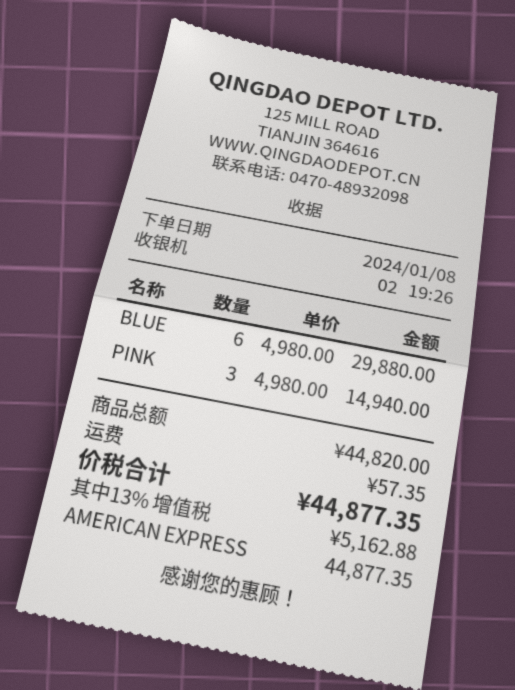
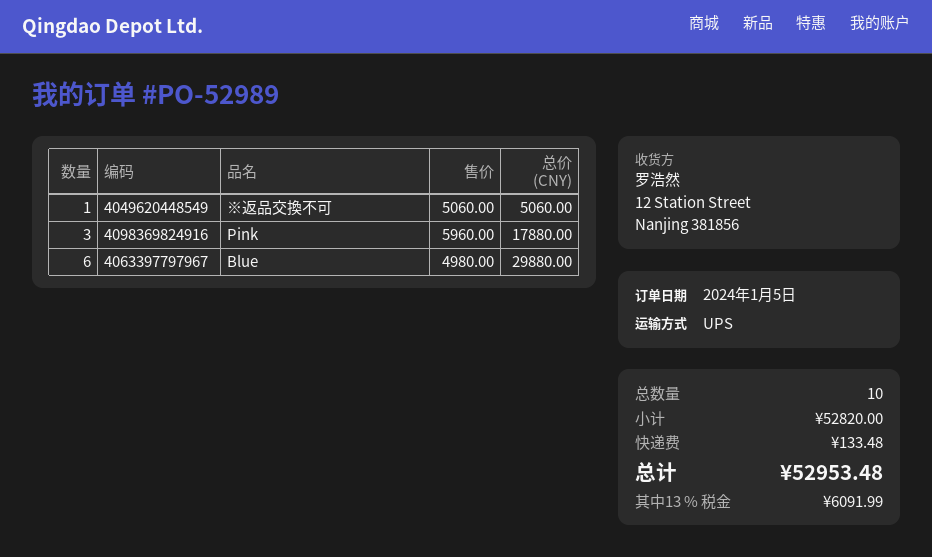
order date: 2024-01-08 -> 2024-01-05
PINK: 3 x 4980.00 = 14940.00 -> 3 x 5960.00 = 17880.00
※返品交換不可: none -> 1 x 5060.00 = 5060.00
subtotal: 44820.00 -> 52820.00
shipping: 57.35 -> 133.48
tax: 13% = 5162.88 -> 13% = 6091.99
total: 44877.35 -> 52953.48

